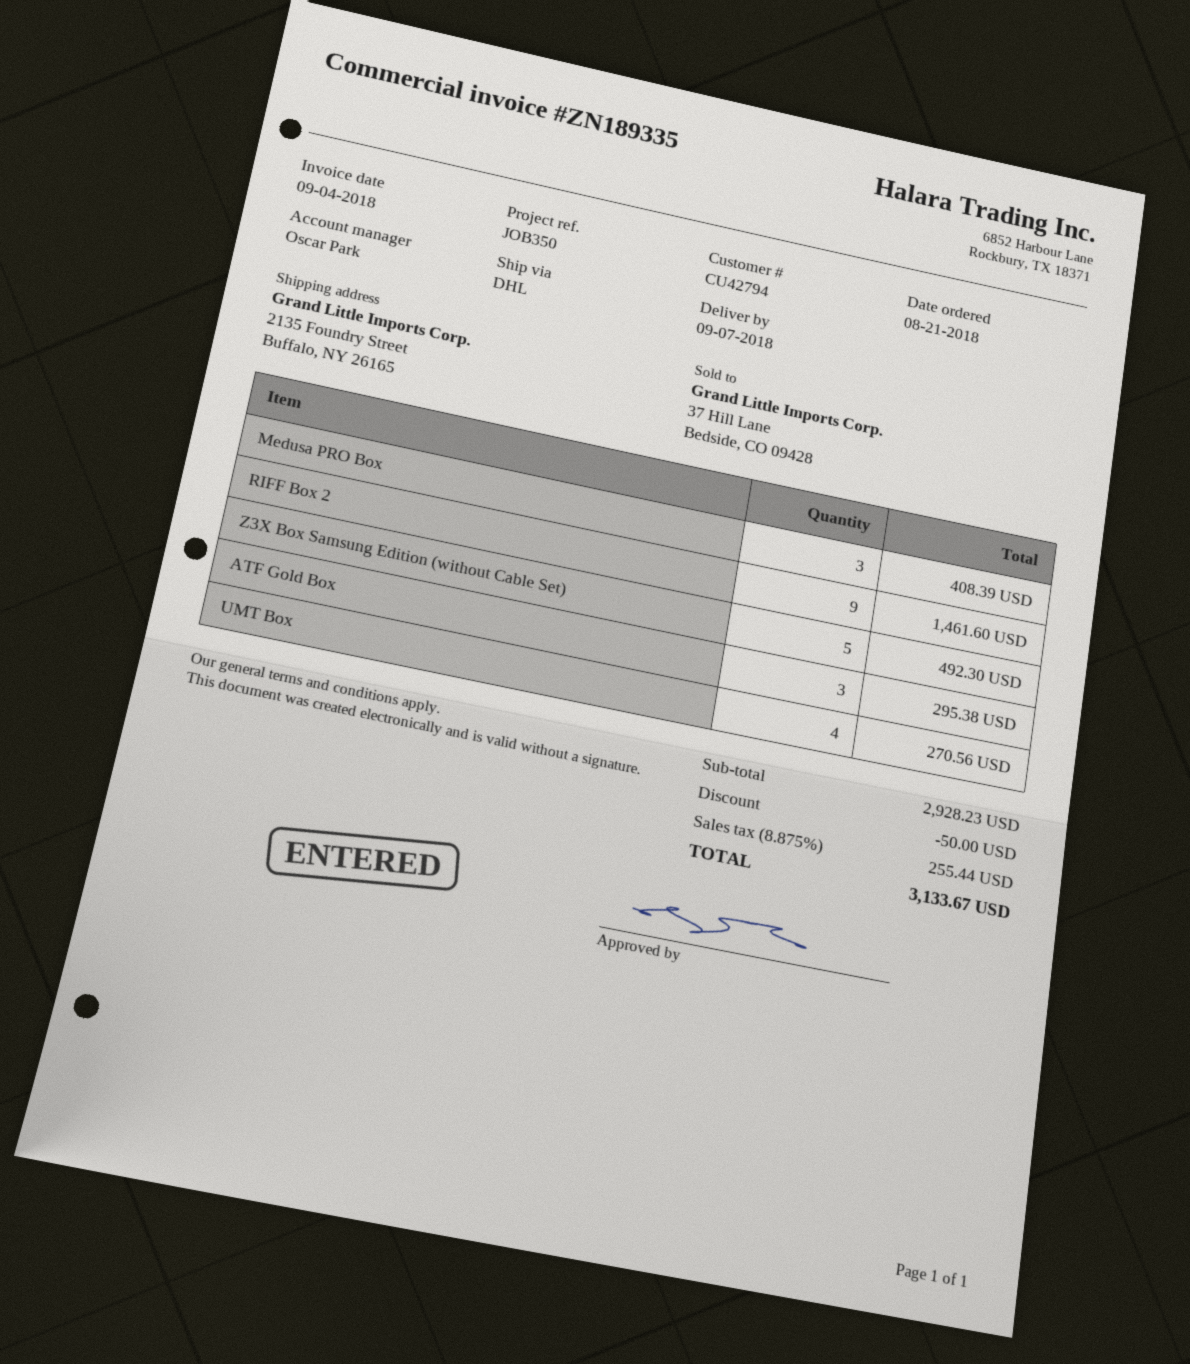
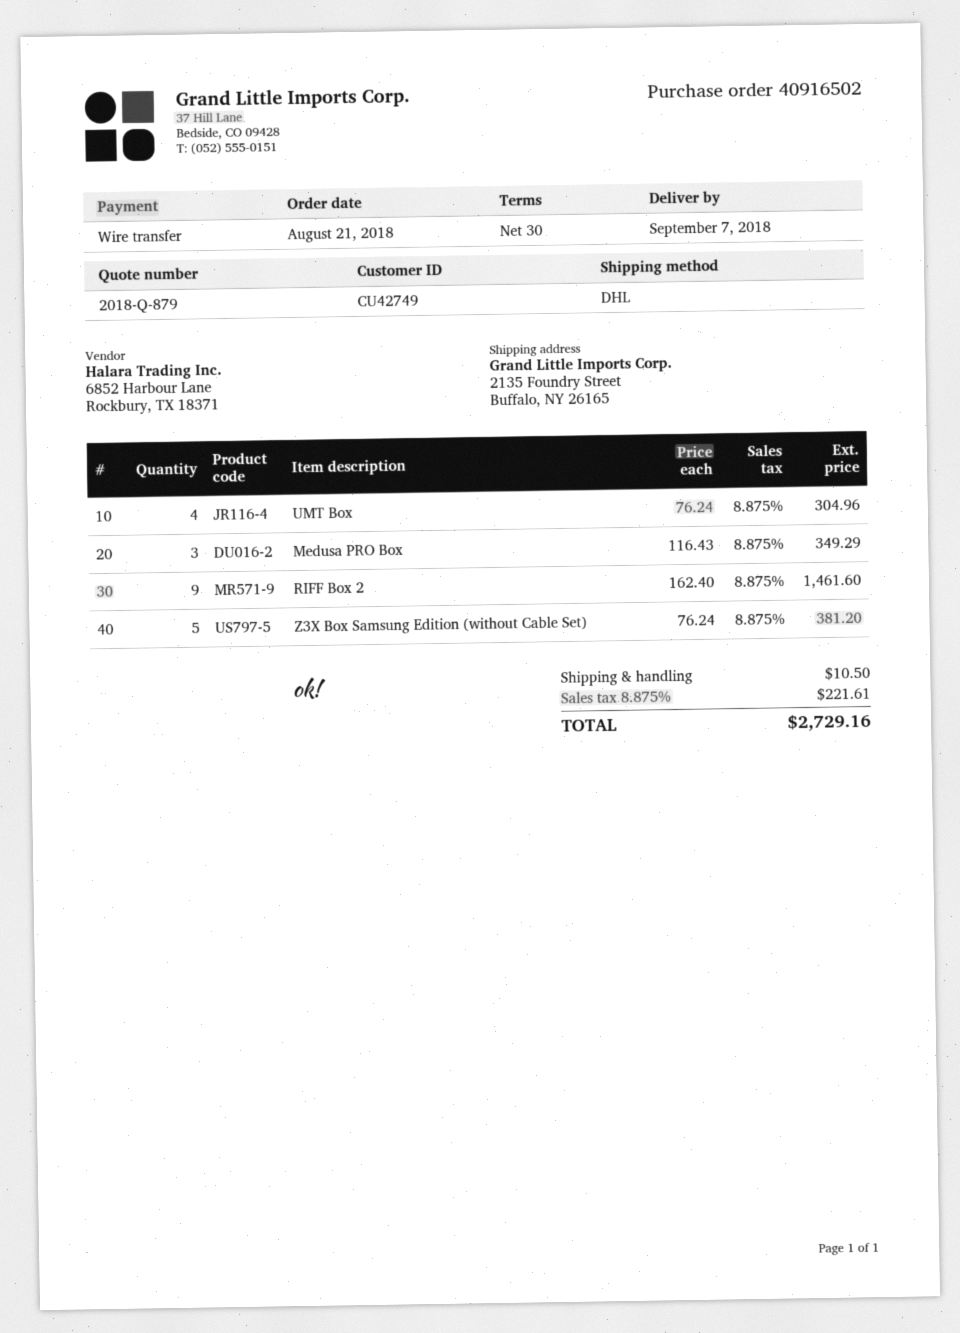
customer number: CU42794 -> CU42749
Medusa PRO Box: 3 for 408.39 -> 3 for 349.29
Z3X Box Samsung Edition (without Cable Set): 5 for 492.30 -> 5 for 381.20
ATF Gold Box: 3 for 295.38 -> none
UMT Box: 4 for 270.56 -> 4 for 304.96
discount: 50.00 -> none
shipping: none -> 10.50
tax: 8.875% = 255.44 -> 8.875% = 221.61
total: 3133.67 -> 2729.16

